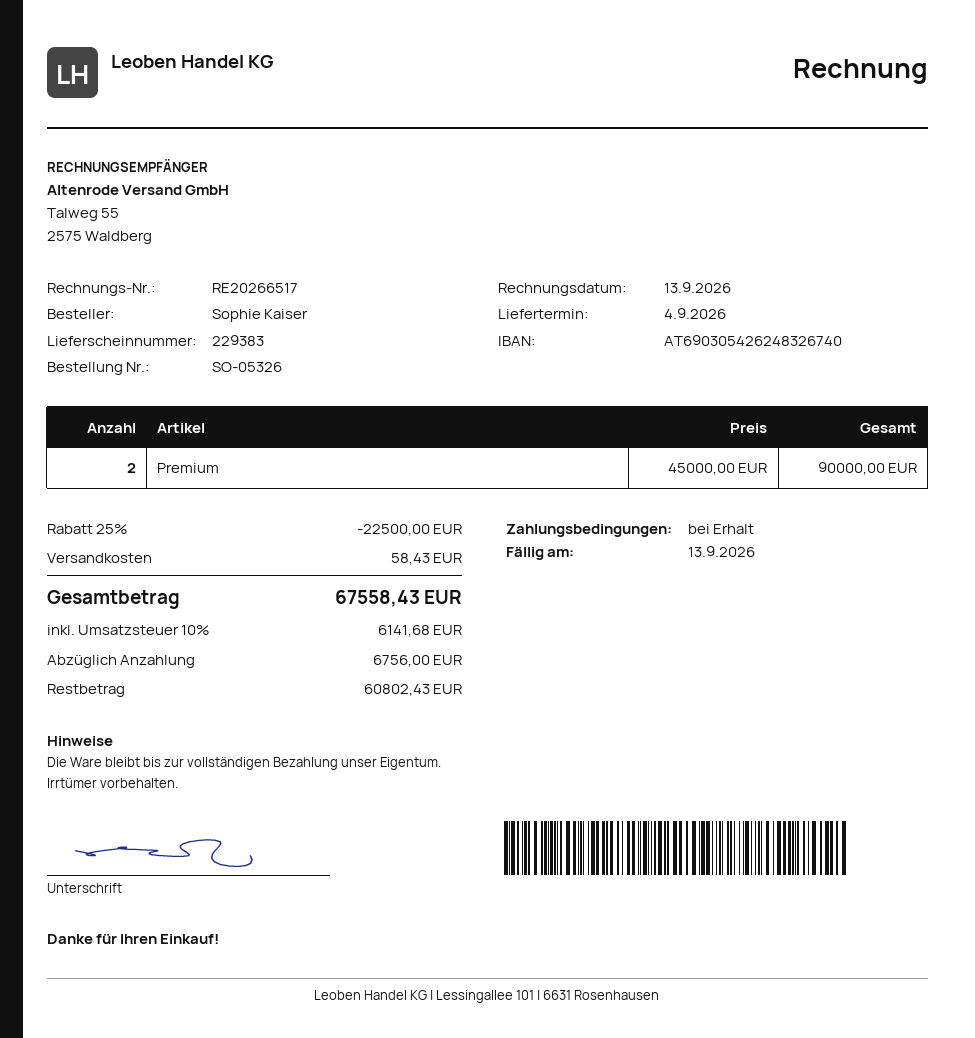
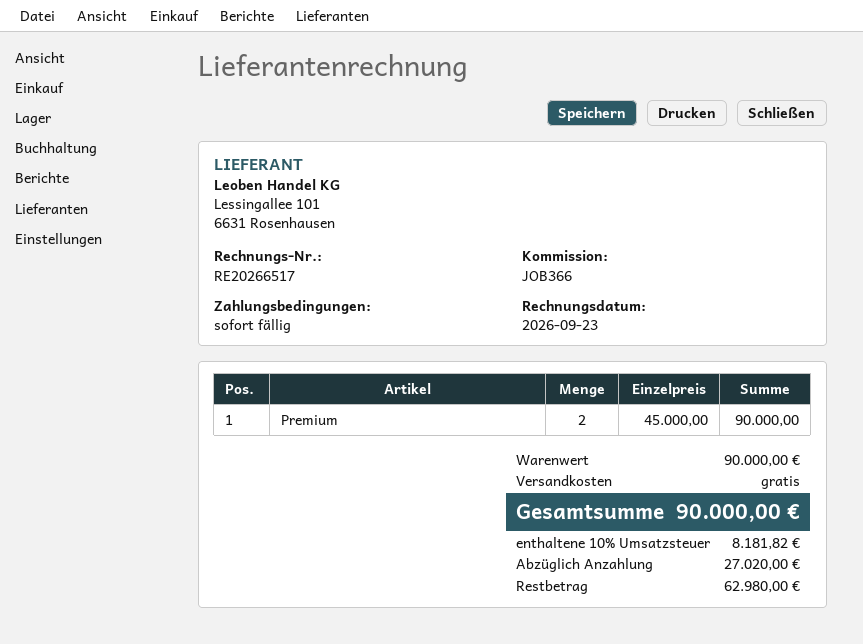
invoice date: 2026-09-13 -> 2026-09-23
discount: 25% = 22500.00 -> none
shipping: 58.43 -> 0.00
tax: 10% = 6141.68 -> 10% = 8181.82
total: 67558.43 -> 90000.00
deposit: 6756.00 -> 27020.00
balance: 60802.43 -> 62980.00

